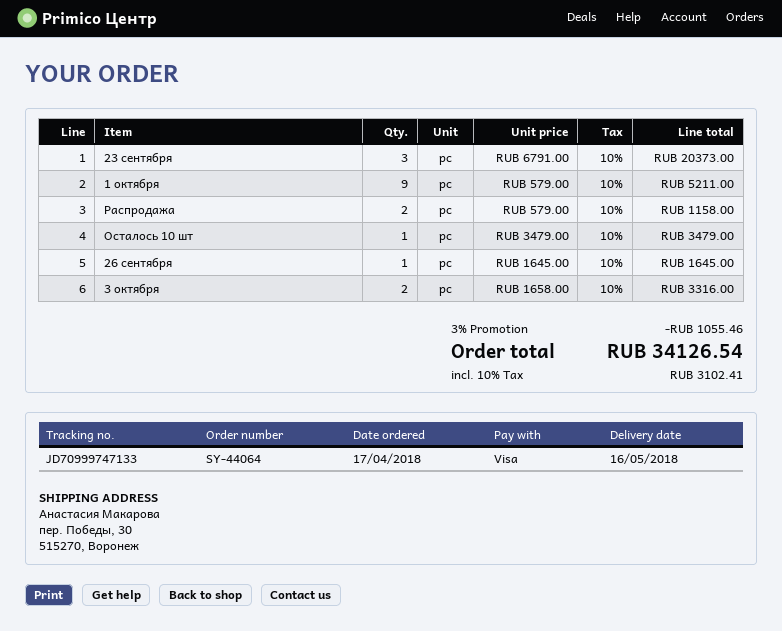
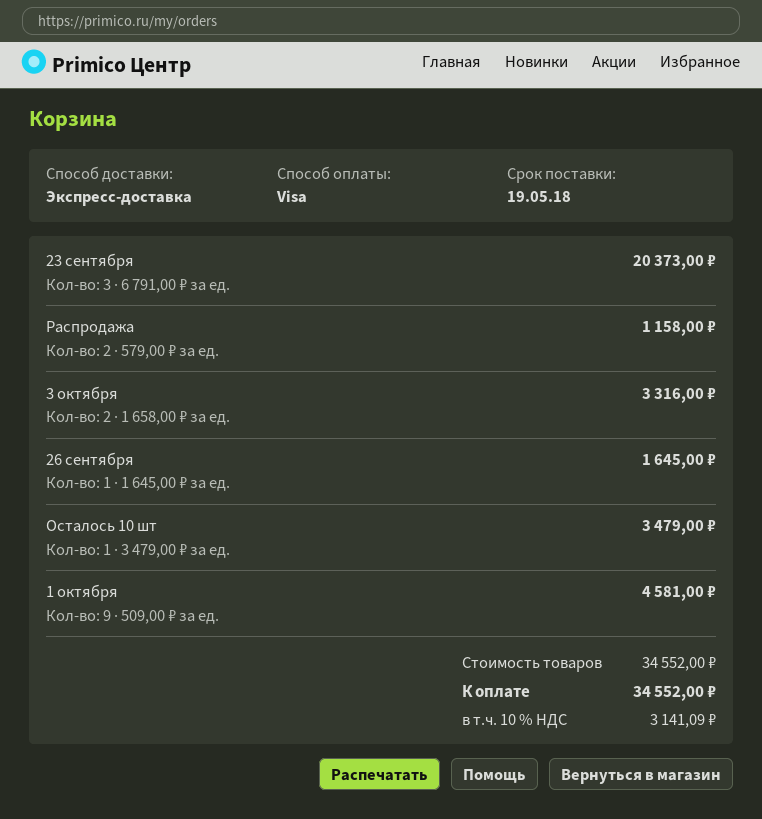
delivery date: 2018-05-16 -> 2018-05-19
1 октября: 9 x 579.00 = 5211.00 -> 9 x 509.00 = 4581.00
discount: 3% = 1055.46 -> none
tax: 10% = 3102.41 -> 10% = 3141.09
total: 34126.54 -> 34552.00

